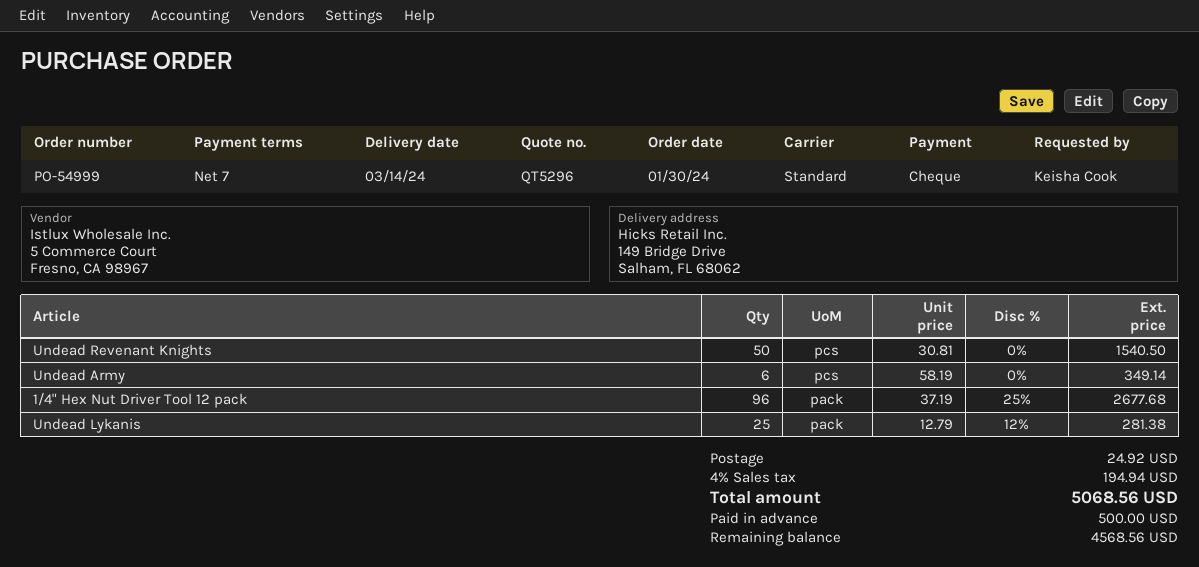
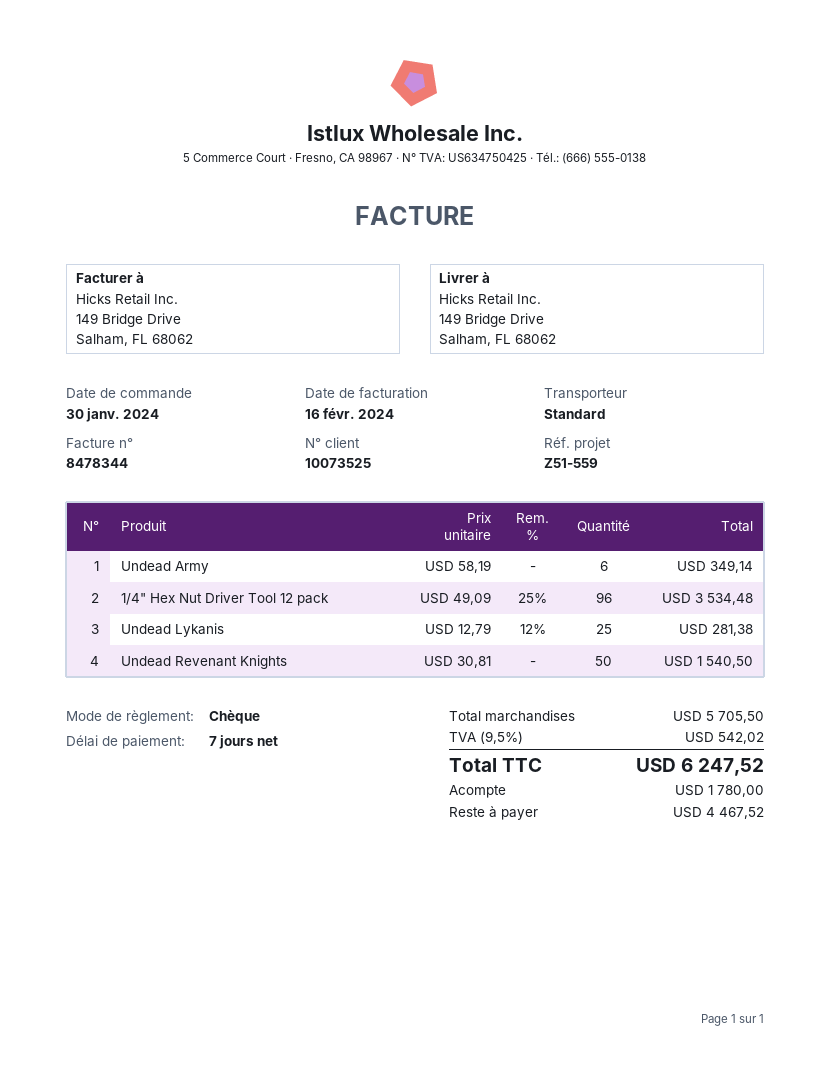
1/4" Hex Nut Driver Tool 12 pack: 96 x 37.19 - 25% = 2677.68 -> 96 x 49.09 - 25% = 3534.48
shipping: 24.92 -> none
tax: 4% = 194.94 -> 9.5% = 542.02
total: 5068.56 -> 6247.52
deposit: 500.00 -> 1780.00
balance: 4568.56 -> 4467.52

